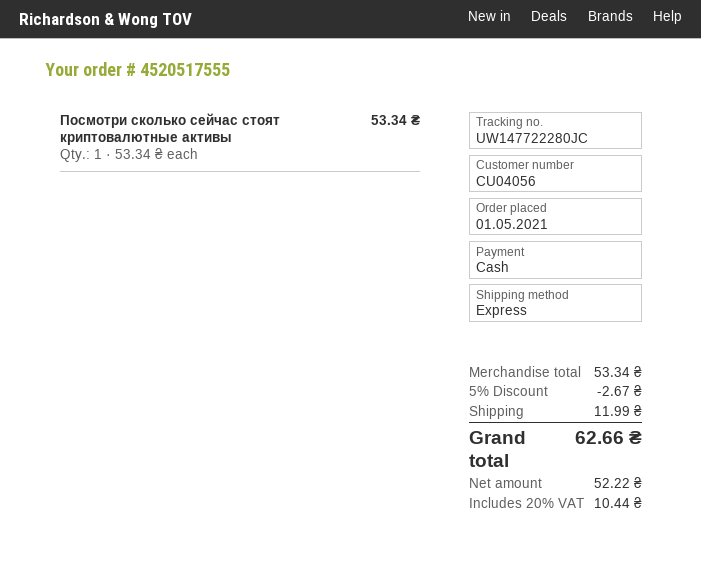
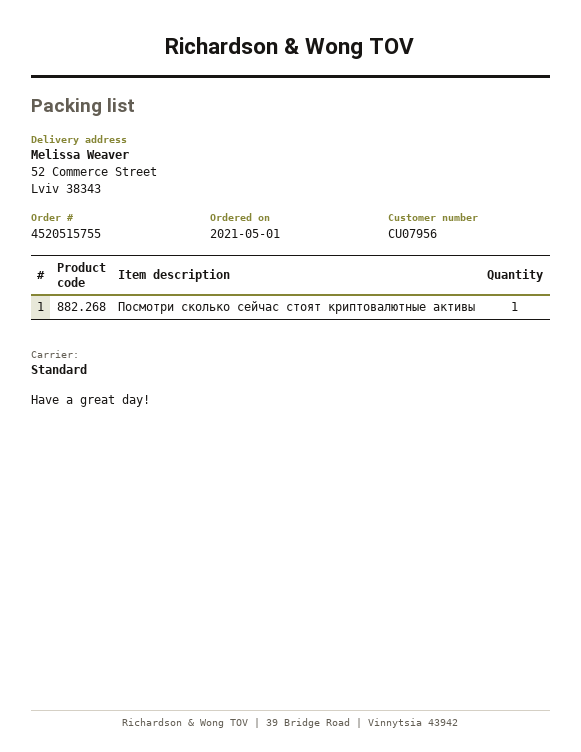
order number: 4520517555 -> 4520515755
customer number: CU04056 -> CU07956
shipping method: express -> standard

